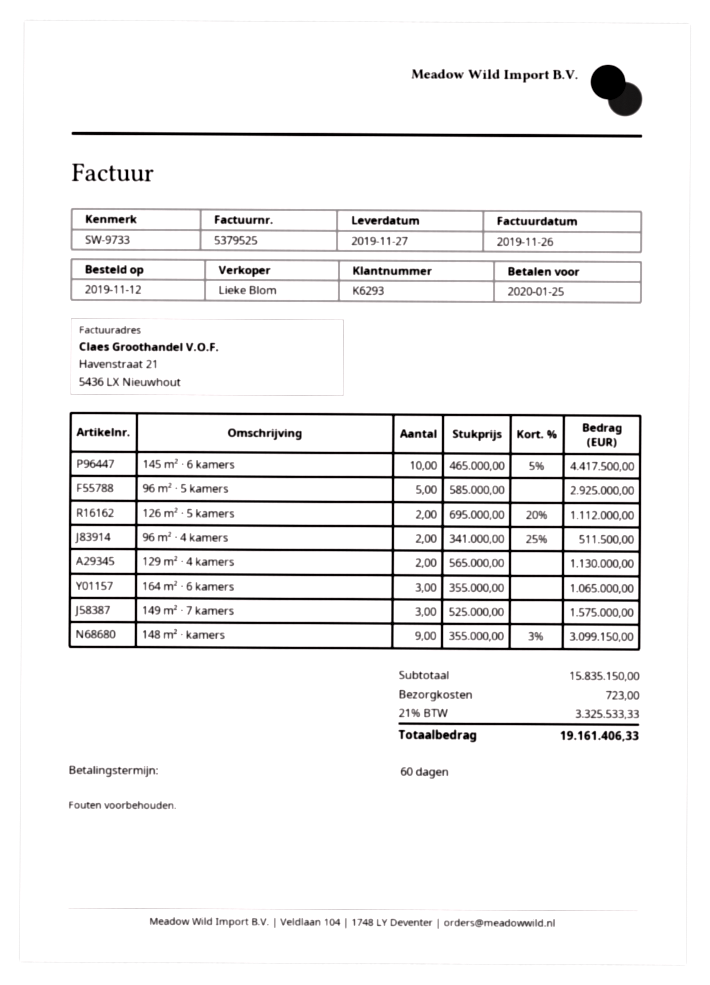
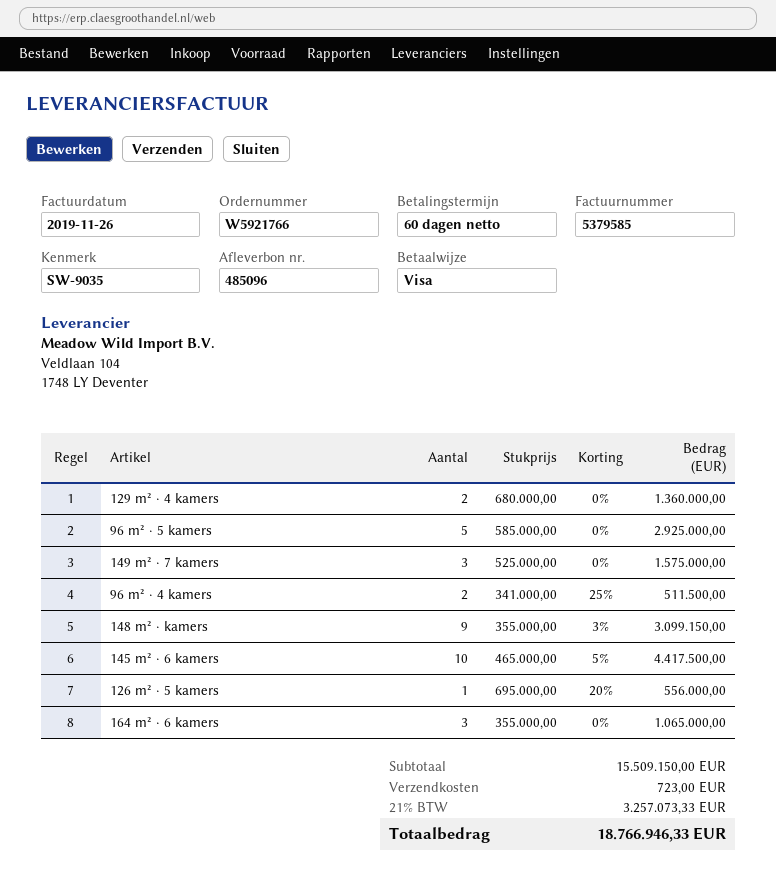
invoice number: 5379525 -> 5379585
reference: SW-9733 -> SW-9035
126 m² · 5 kamers: 2 x 695000.00 - 20% = 1112000.00 -> 1 x 695000.00 - 20% = 556000.00
129 m² · 4 kamers: 2 x 565000.00 = 1130000.00 -> 2 x 680000.00 = 1360000.00
subtotal: 15835150.00 -> 15509150.00
tax: 21% = 3325533.33 -> 21% = 3257073.33
total: 19161406.33 -> 18766946.33

